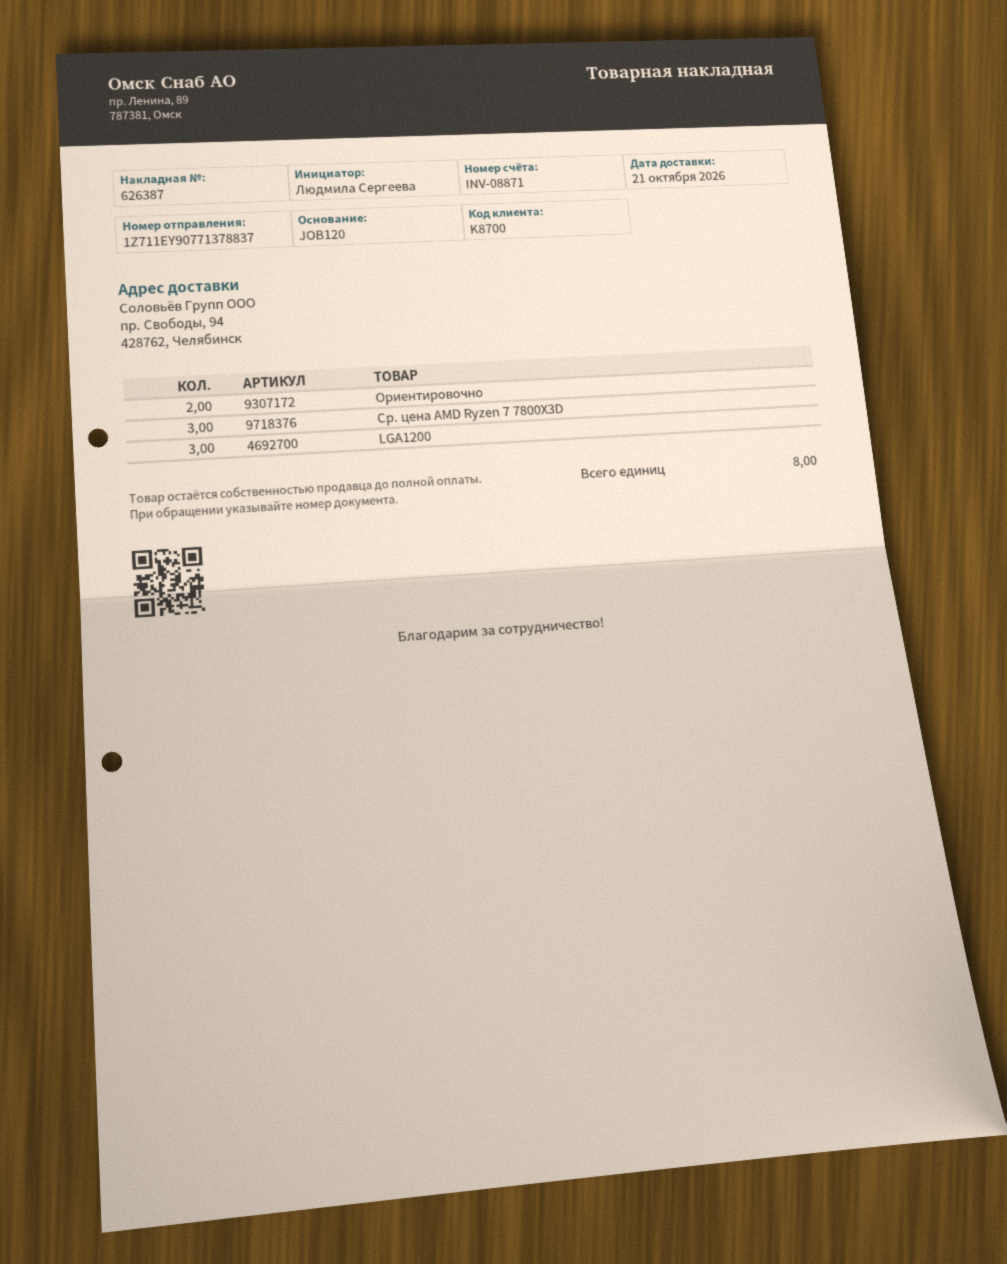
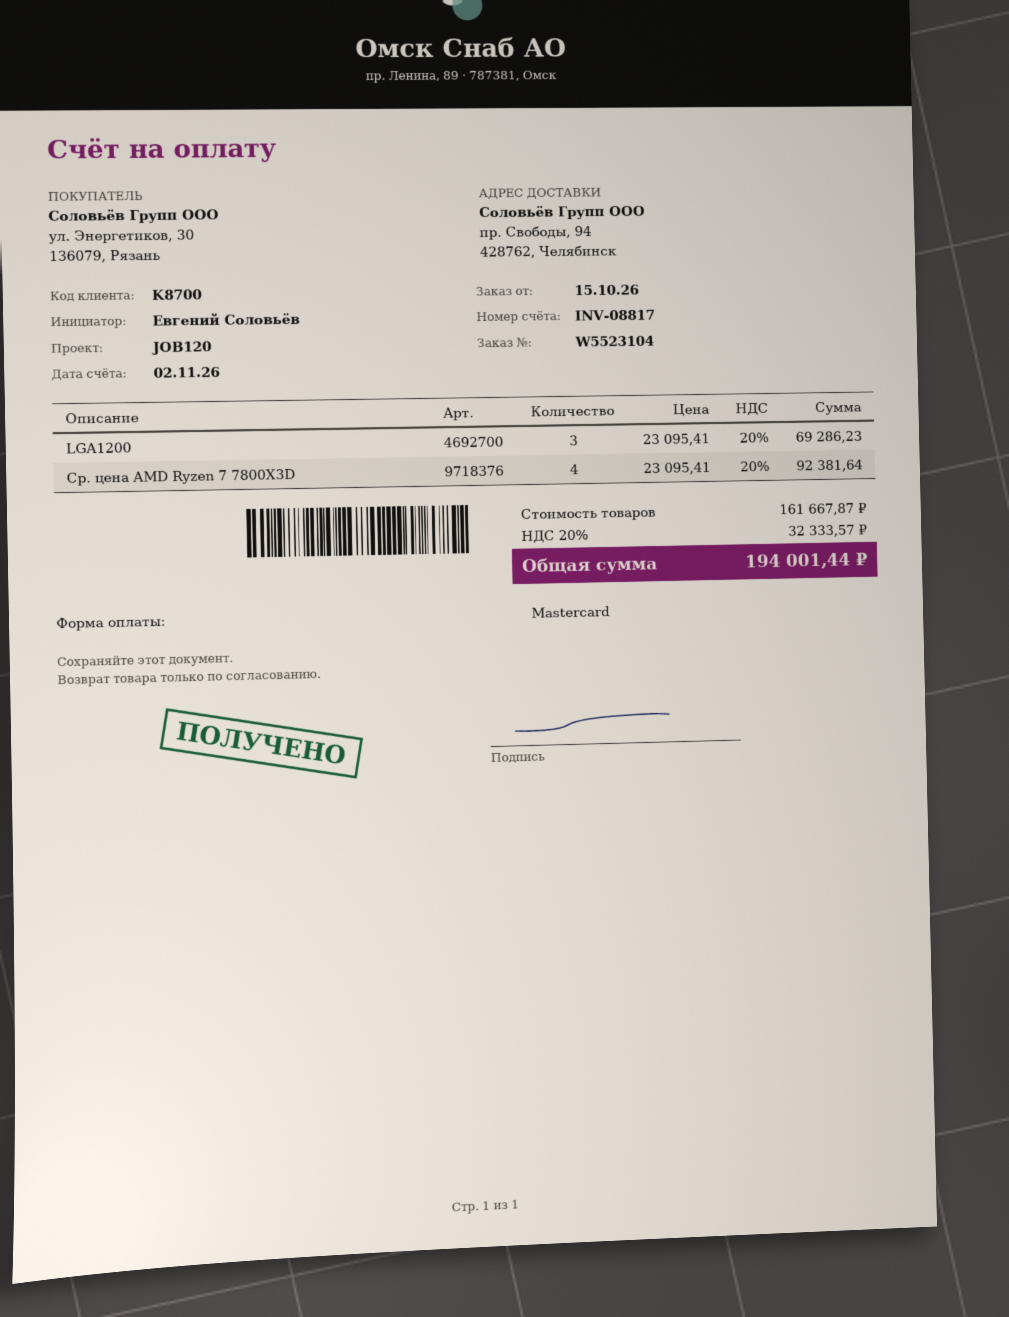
invoice number: INV-08871 -> INV-08817
ordered by: Людмила Сергеева -> Евгений Соловьёв
Ориентировочно: 2 -> none
Ср. цена AMD Ryzen 7 7800X3D: 3 -> 4

